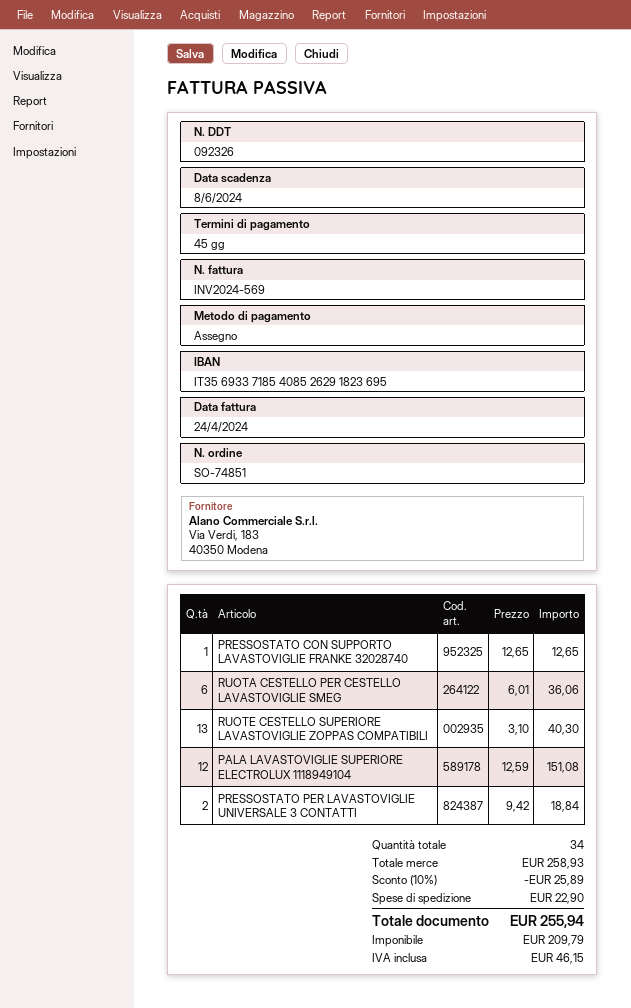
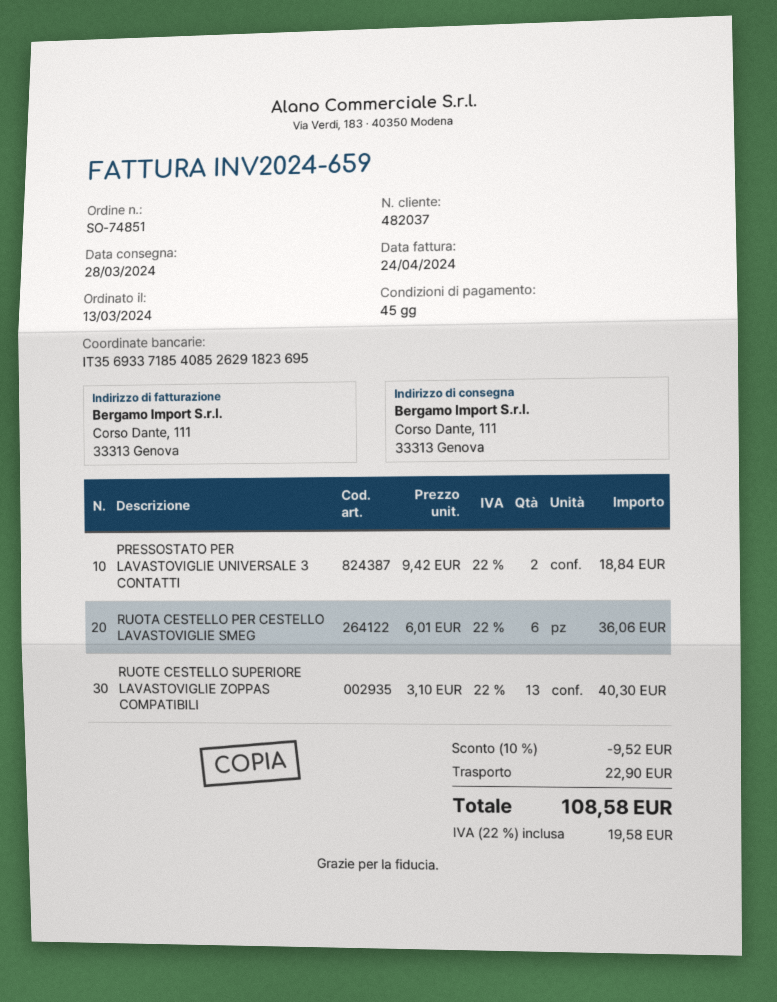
invoice number: INV2024-569 -> INV2024-659
PRESSOSTATO CON SUPPORTO LAVASTOVIGLIE FRANKE 32028740: 1 x 12.65 = 12.65 -> none
PALA LAVASTOVIGLIE SUPERIORE ELECTROLUX 1118949104: 12 x 12.59 = 151.08 -> none
discount: 10% = 25.89 -> 10% = 9.52
tax: 46.15 -> 19.58
total: 255.94 -> 108.58

